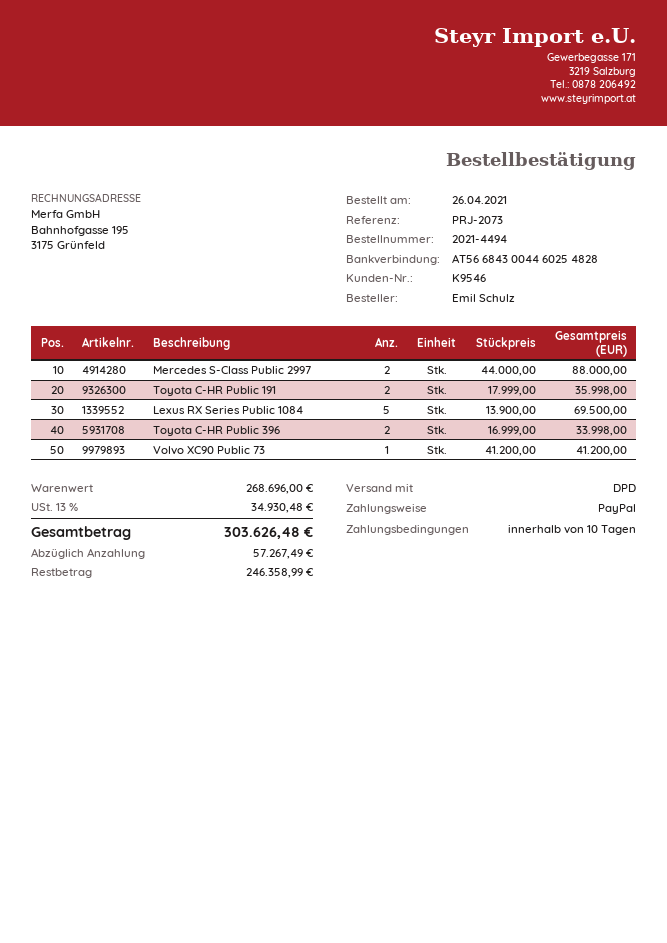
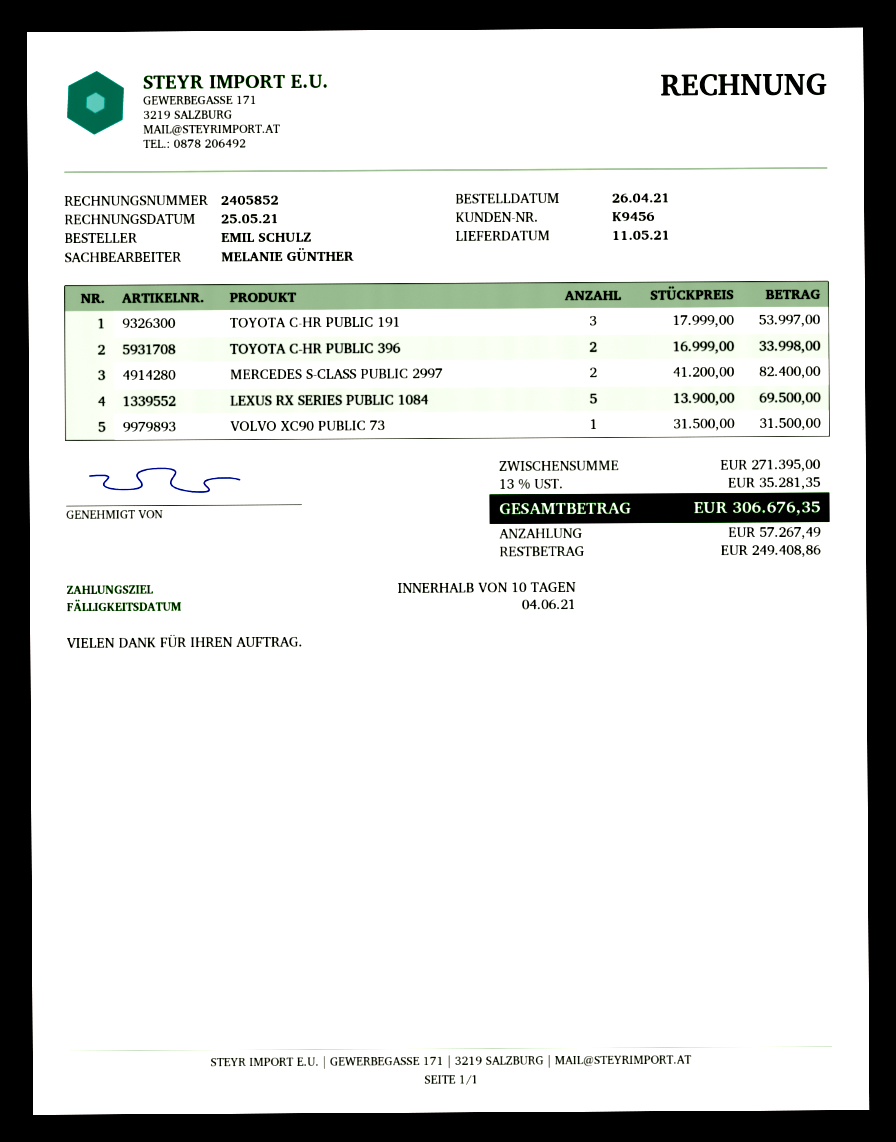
customer number: K9546 -> K9456
Mercedes S-Class Public 2997: 2 x 44000.00 = 88000.00 -> 2 x 41200.00 = 82400.00
Toyota C-HR Public 191: 2 x 17999.00 = 35998.00 -> 3 x 17999.00 = 53997.00
Volvo XC90 Public 73: 1 x 41200.00 = 41200.00 -> 1 x 31500.00 = 31500.00
subtotal: 268696.00 -> 271395.00
tax: 13% = 34930.48 -> 13% = 35281.35
total: 303626.48 -> 306676.35
balance: 246358.99 -> 249408.86

